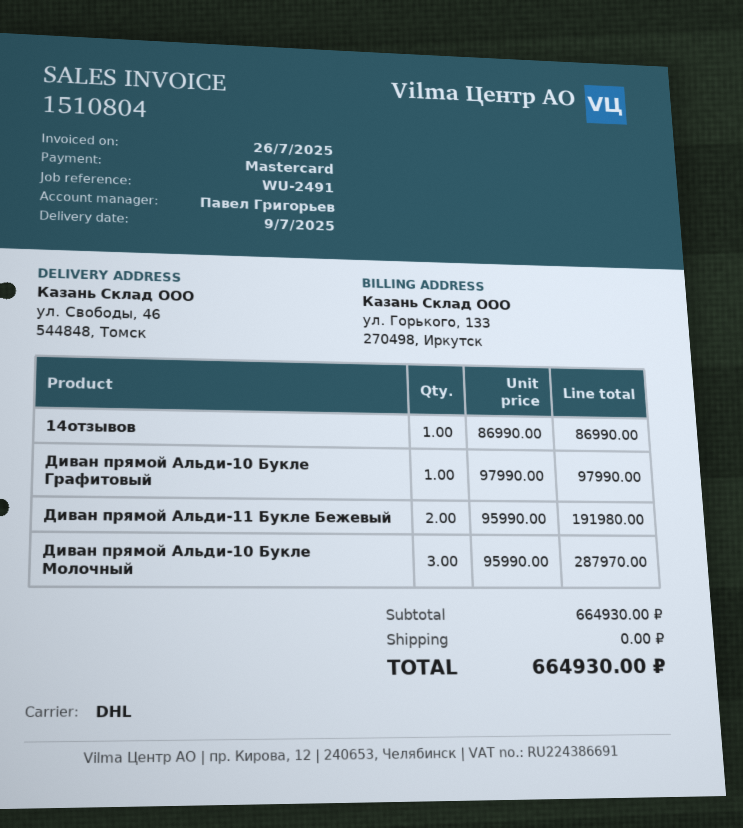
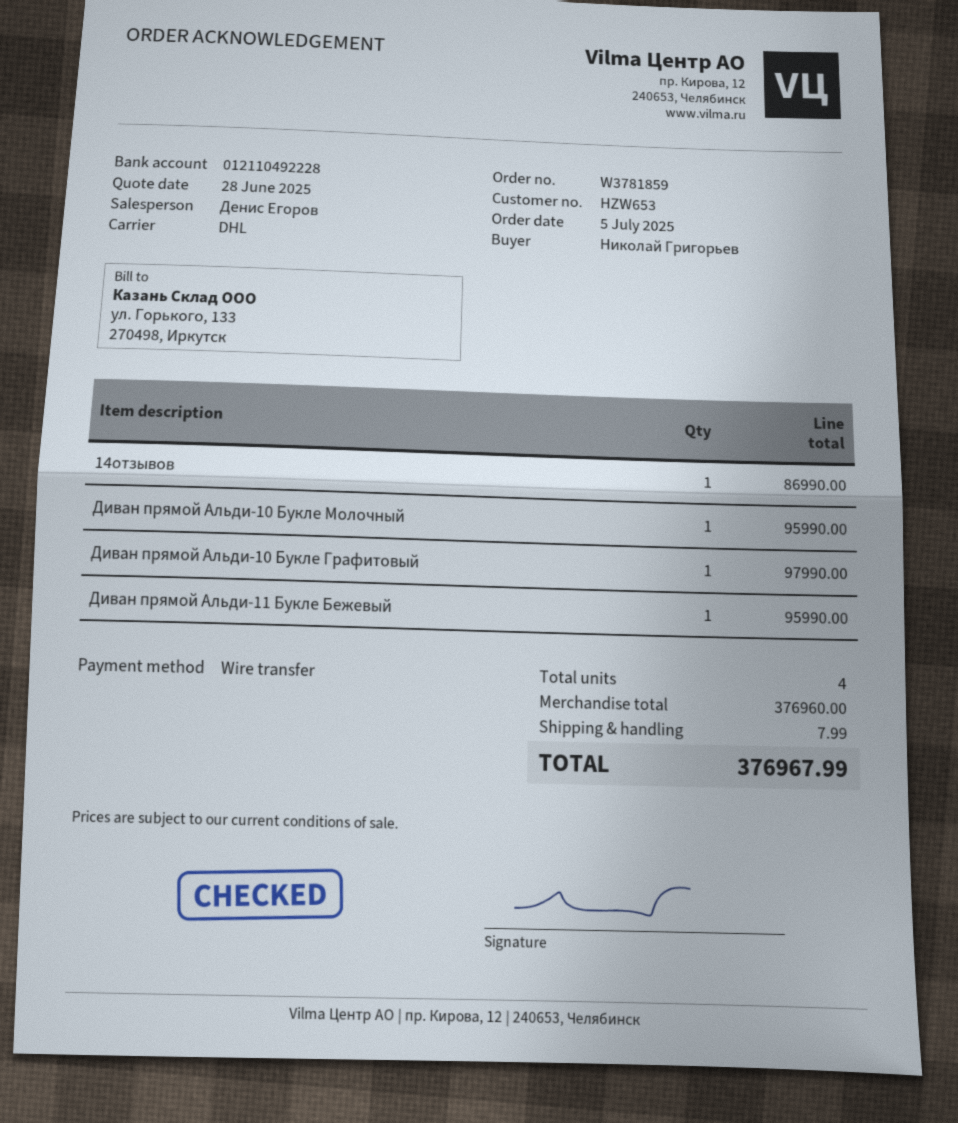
sales rep: Павел Григорьев -> Денис Егоров
payment method: Mastercard -> bank transfer
Диван прямой Альди-11 Букле Бежевый: 2 for 191980.00 -> 1 for 95990.00
Диван прямой Альди-10 Букле Молочный: 3 for 287970.00 -> 1 for 95990.00
subtotal: 664930.00 -> 376960.00
shipping: 0.00 -> 7.99
total: 664930.00 -> 376967.99

